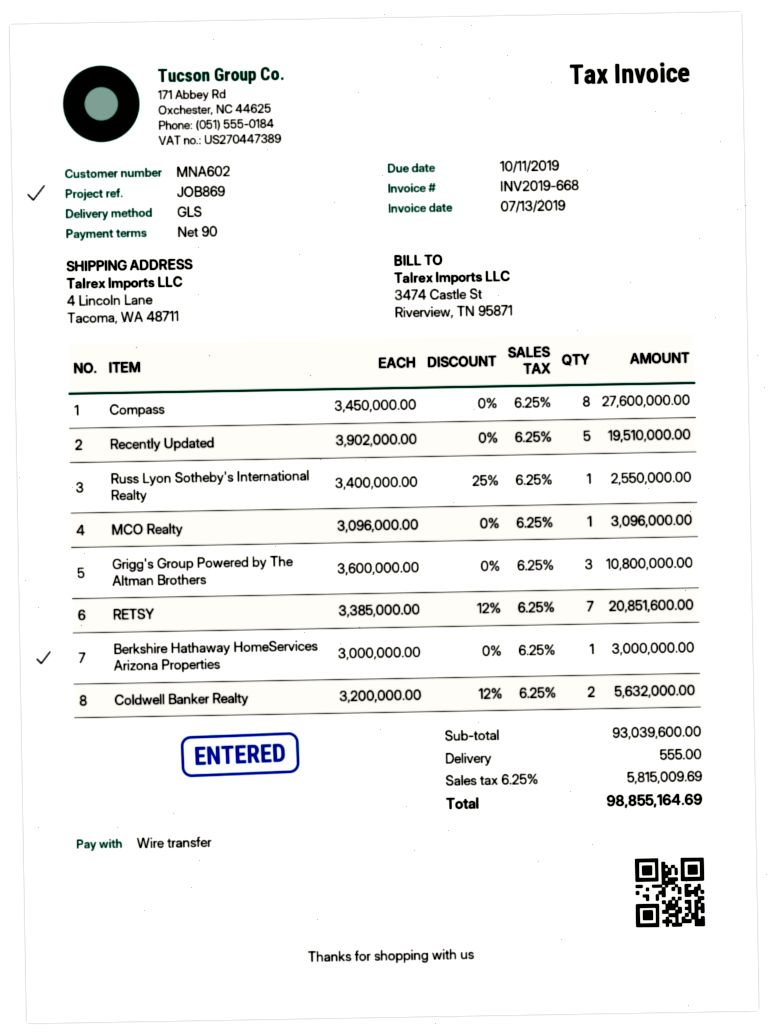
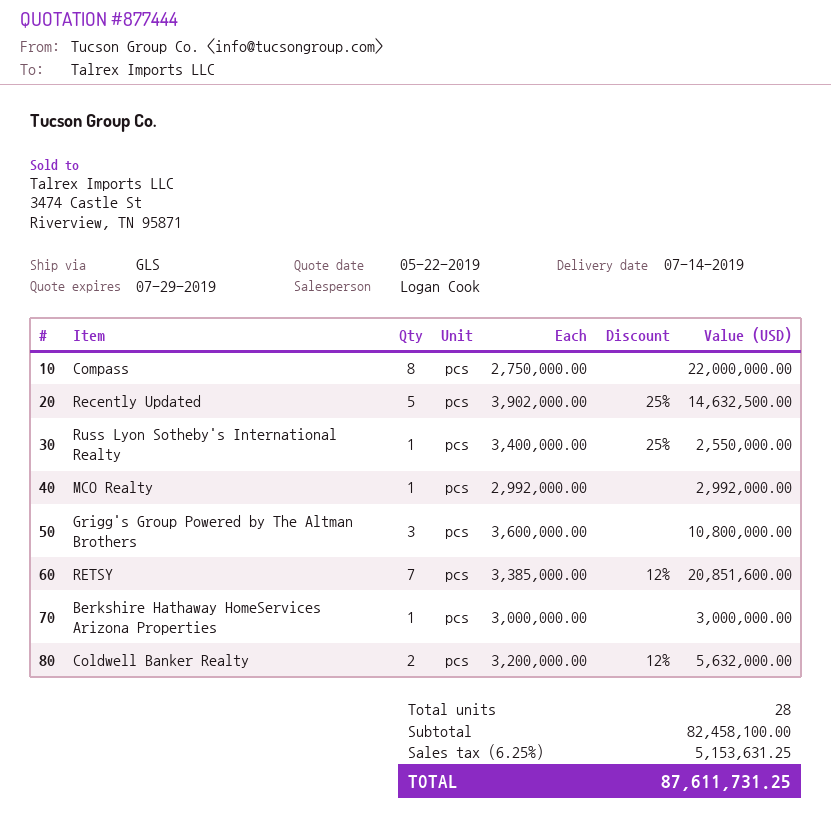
Compass: 8 x 3450000.00 = 27600000.00 -> 8 x 2750000.00 = 22000000.00
Recently Updated: 5 x 3902000.00 = 19510000.00 -> 5 x 3902000.00 - 25% = 14632500.00
MCO Realty: 1 x 3096000.00 = 3096000.00 -> 1 x 2992000.00 = 2992000.00
subtotal: 93039600.00 -> 82458100.00
shipping: 555.00 -> none
tax: 6.25% = 5815009.69 -> 6.25% = 5153631.25
total: 98855164.69 -> 87611731.25

